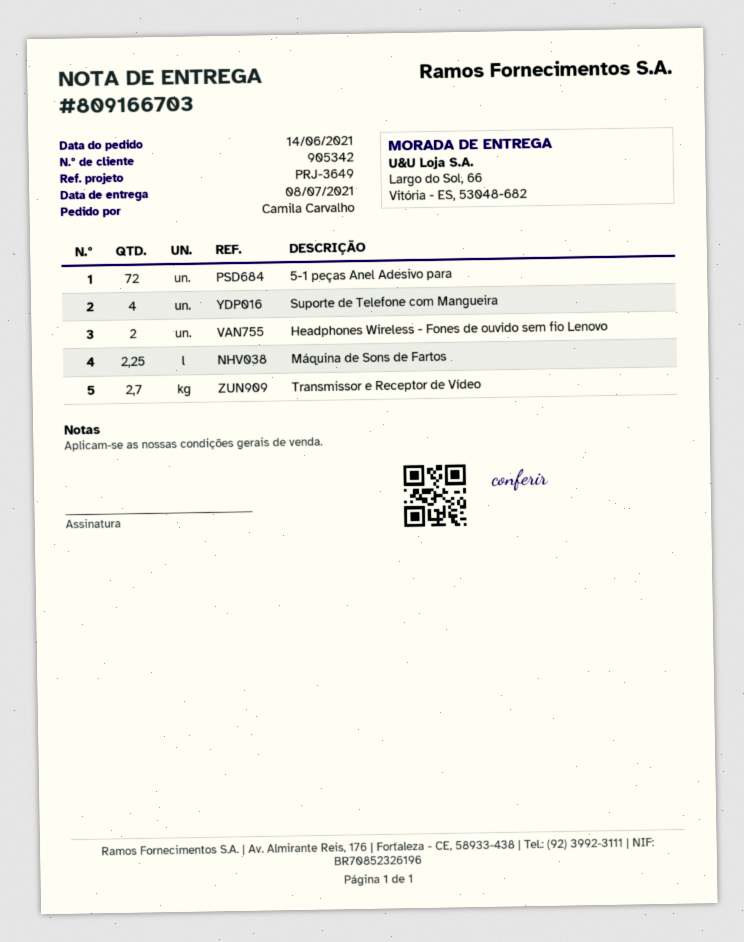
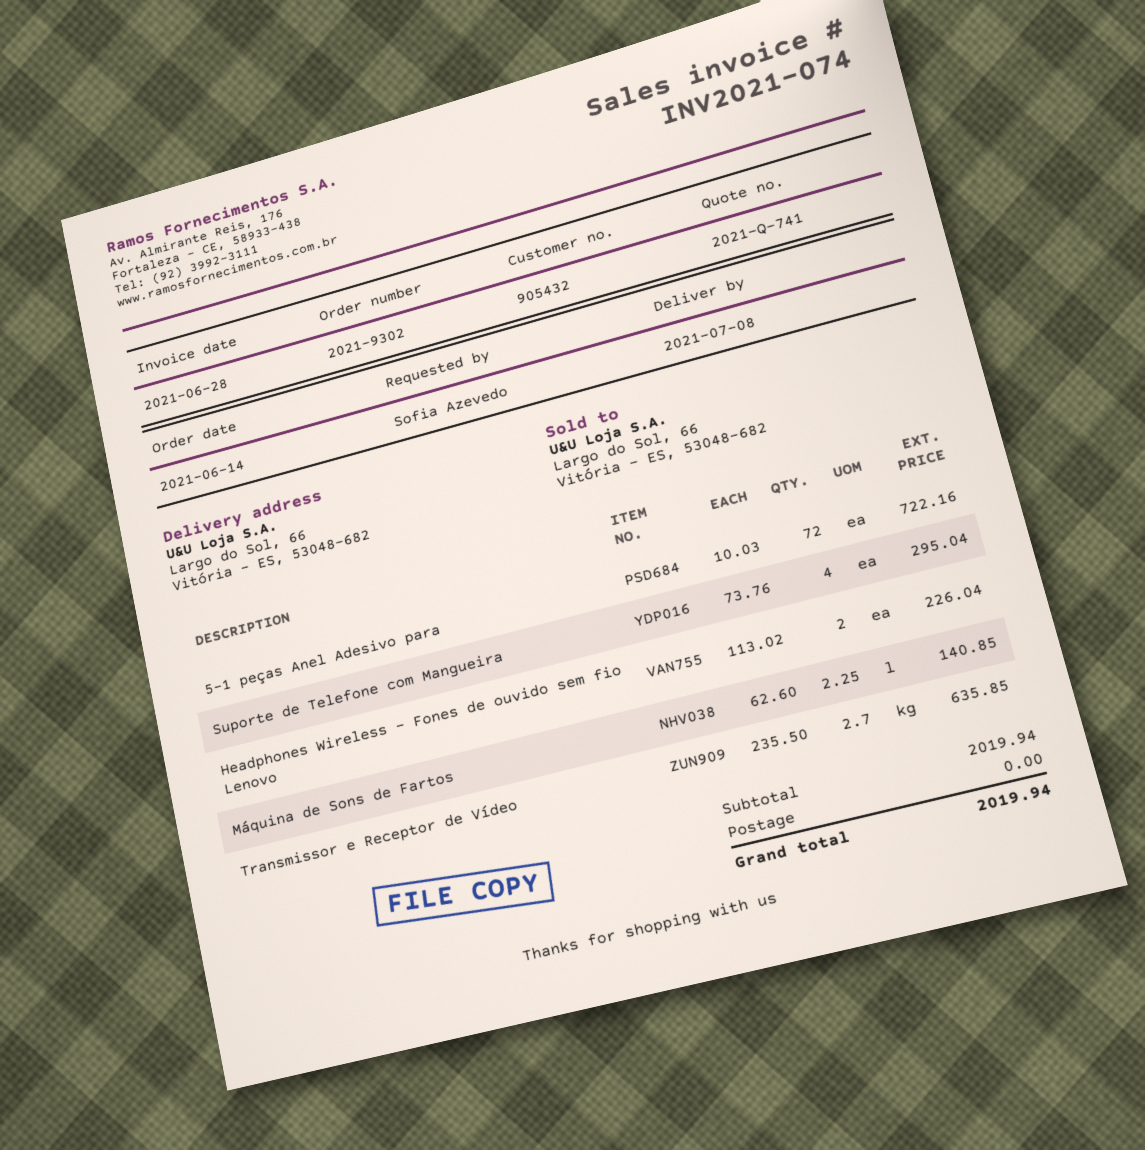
customer number: 905342 -> 905432
ordered by: Camila Carvalho -> Sofia Azevedo

